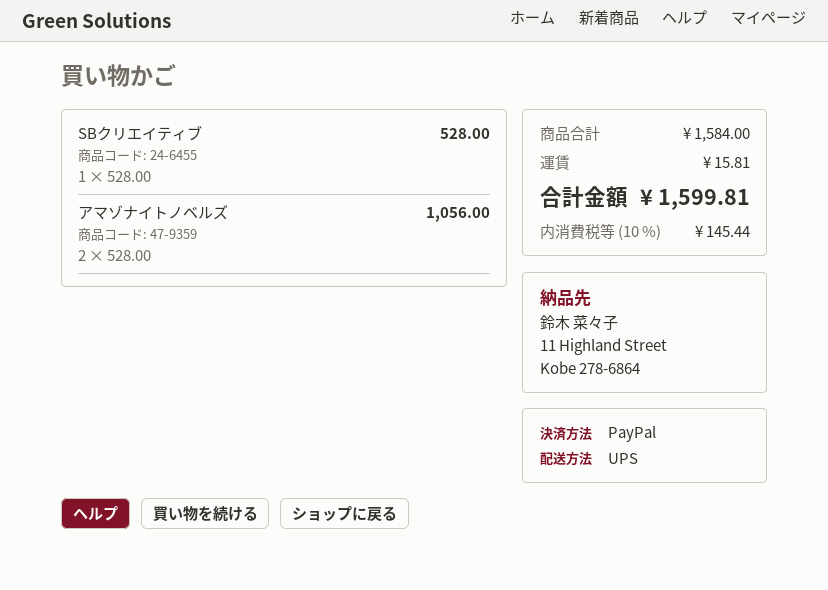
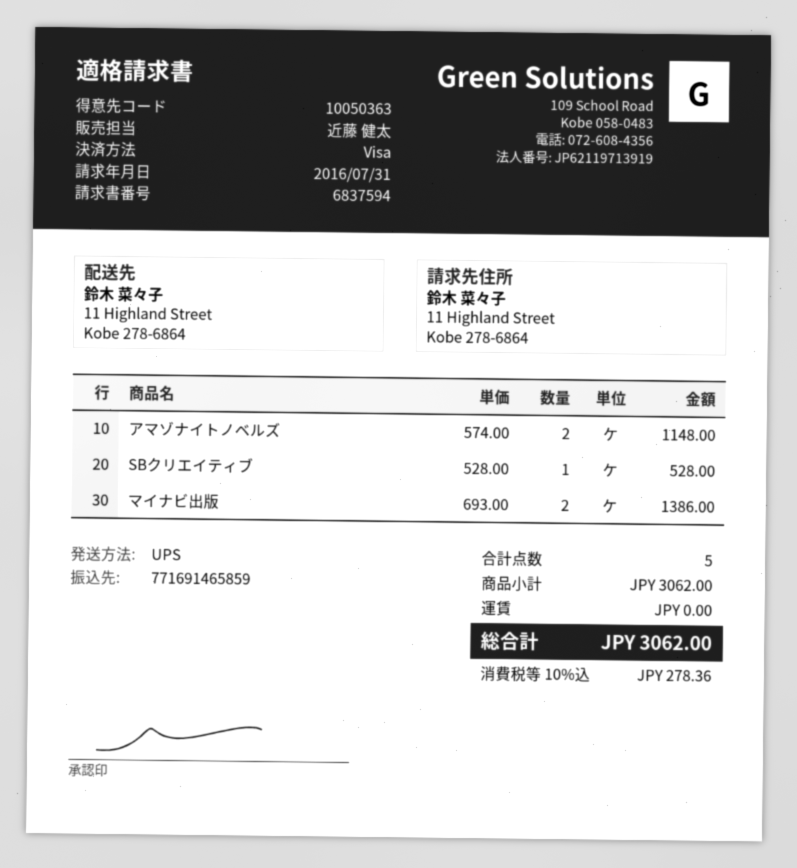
payment method: PayPal -> Visa
アマゾナイトノベルズ: 2 x 528.00 = 1056.00 -> 2 x 574.00 = 1148.00
マイナビ出版: none -> 2 x 693.00 = 1386.00
subtotal: 1584.00 -> 3062.00
shipping: 15.81 -> 0.00
tax: 10% = 145.44 -> 10% = 278.36
total: 1599.81 -> 3062.00

